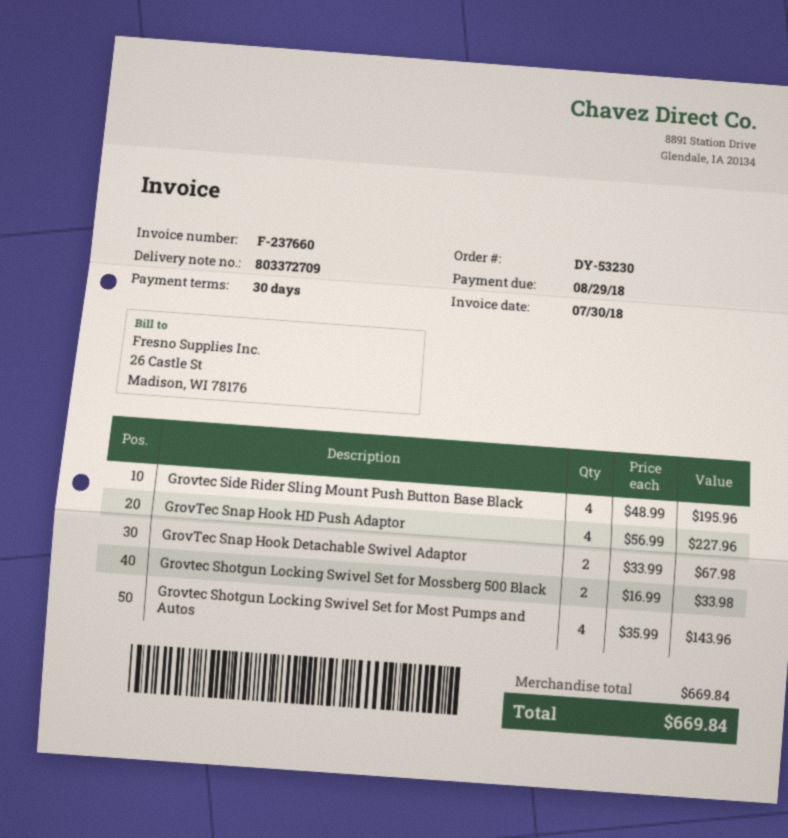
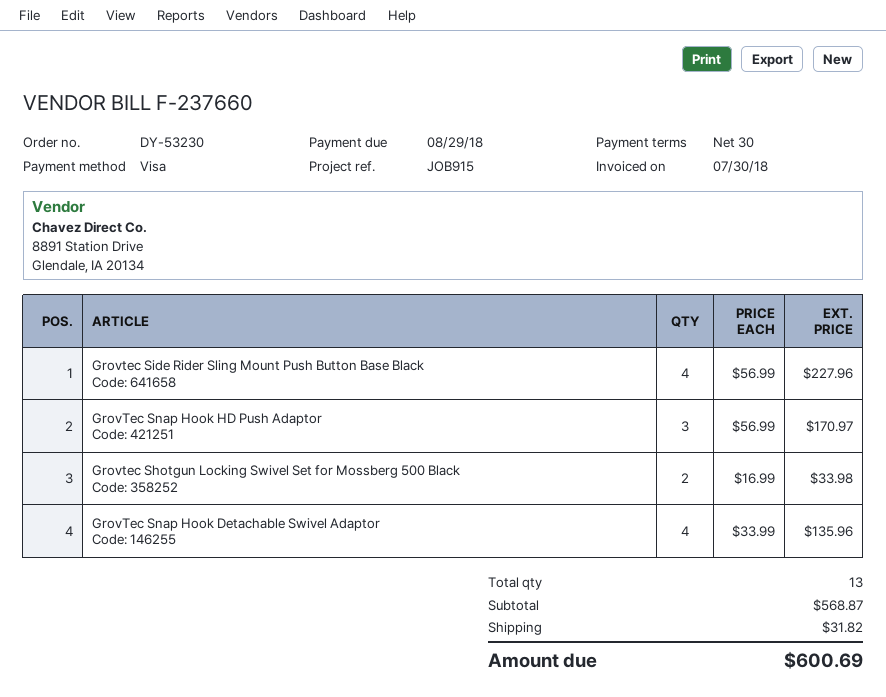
Grovtec Side Rider Sling Mount Push Button Base Black: 4 x 48.99 = 195.96 -> 4 x 56.99 = 227.96
GrovTec Snap Hook HD Push Adaptor: 4 x 56.99 = 227.96 -> 3 x 56.99 = 170.97
GrovTec Snap Hook Detachable Swivel Adaptor: 2 x 33.99 = 67.98 -> 4 x 33.99 = 135.96
Grovtec Shotgun Locking Swivel Set for Most Pumps and Autos: 4 x 35.99 = 143.96 -> none
subtotal: 669.84 -> 568.87
shipping: none -> 31.82
total: 669.84 -> 600.69

